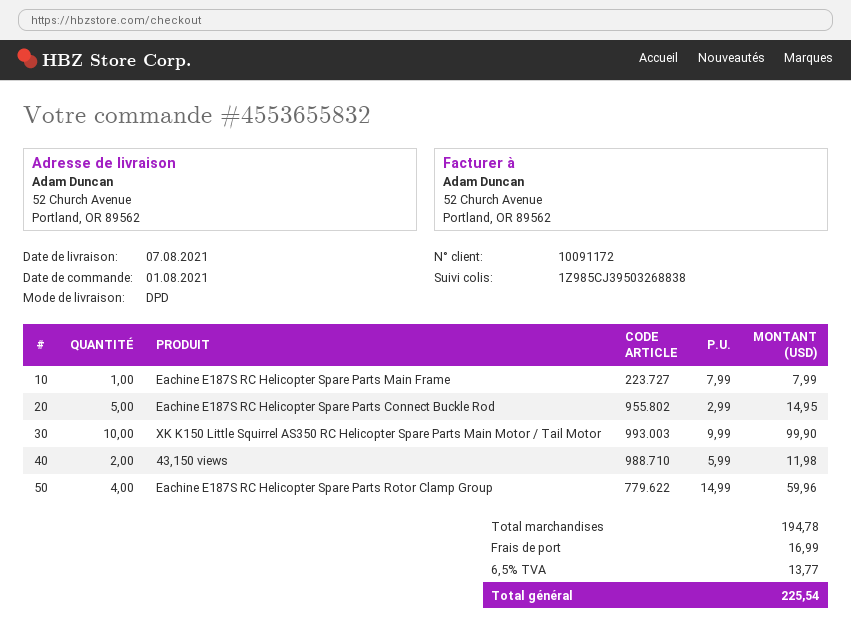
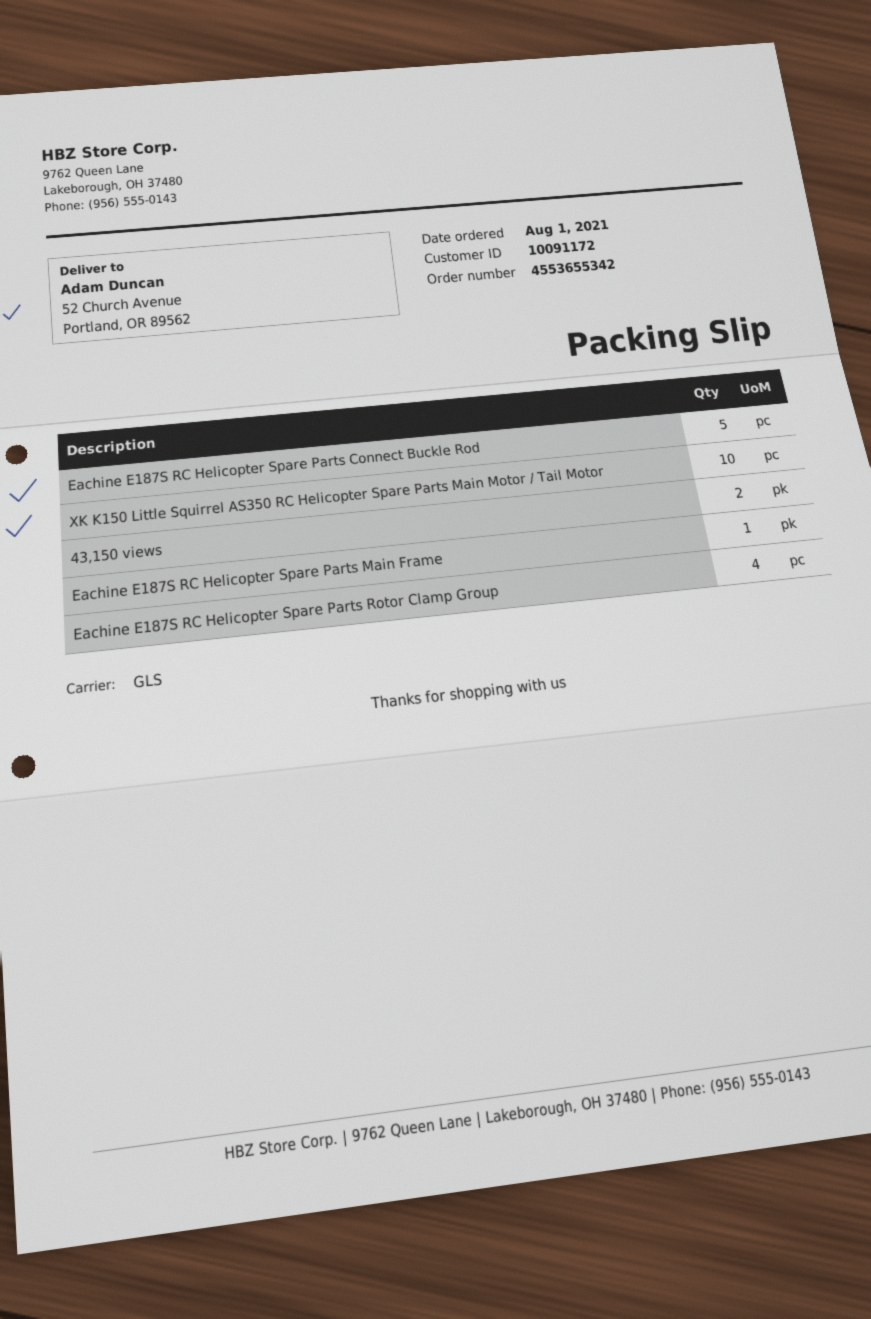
order number: 4553655832 -> 4553655342
shipping method: DPD -> GLS

